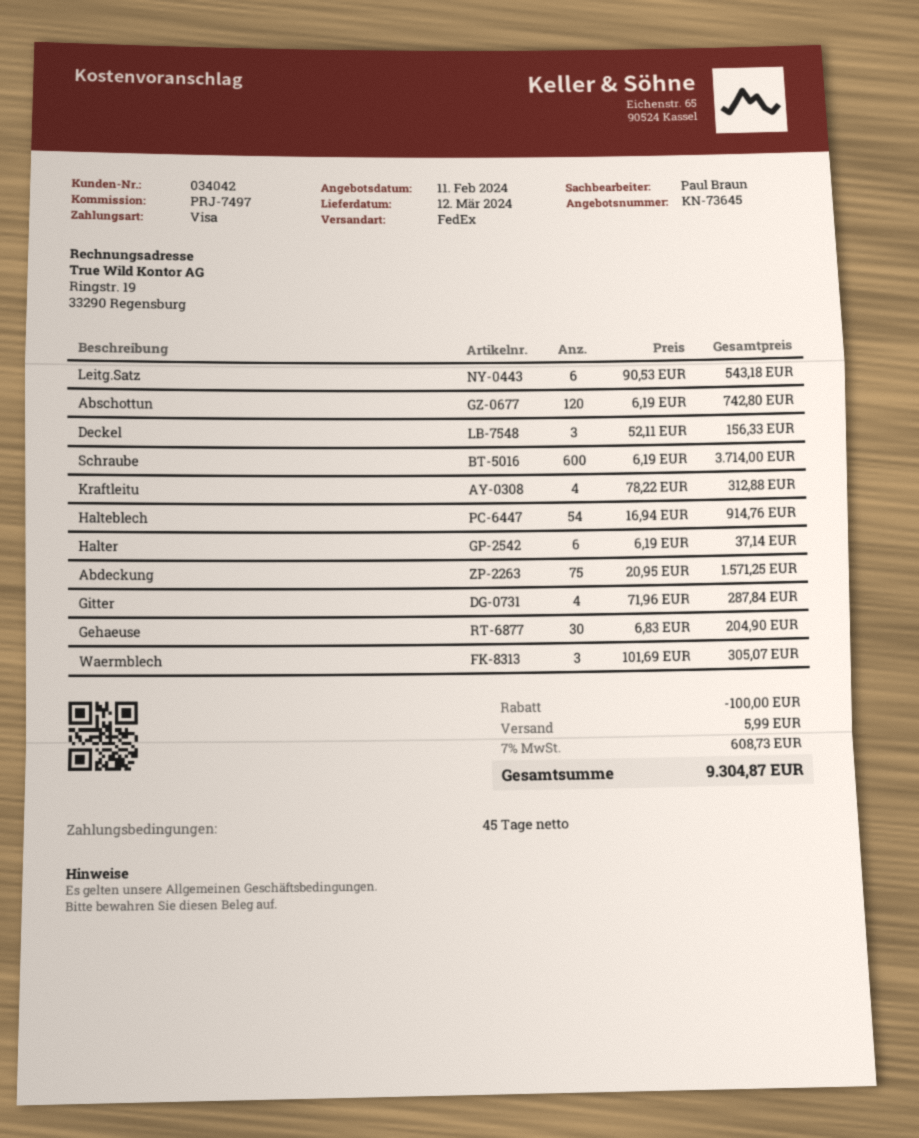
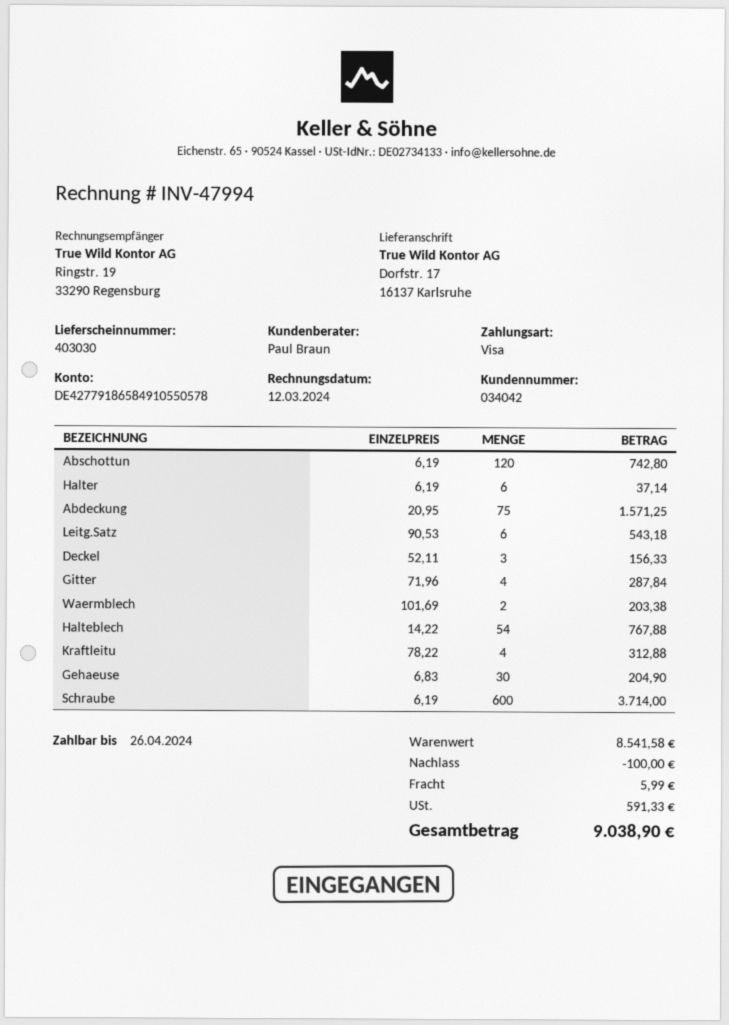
Halteblech: 54 x 16.94 = 914.76 -> 54 x 14.22 = 767.88
Waermblech: 3 x 101.69 = 305.07 -> 2 x 101.69 = 203.38
tax: 608.73 -> 591.33
total: 9304.87 -> 9038.90

